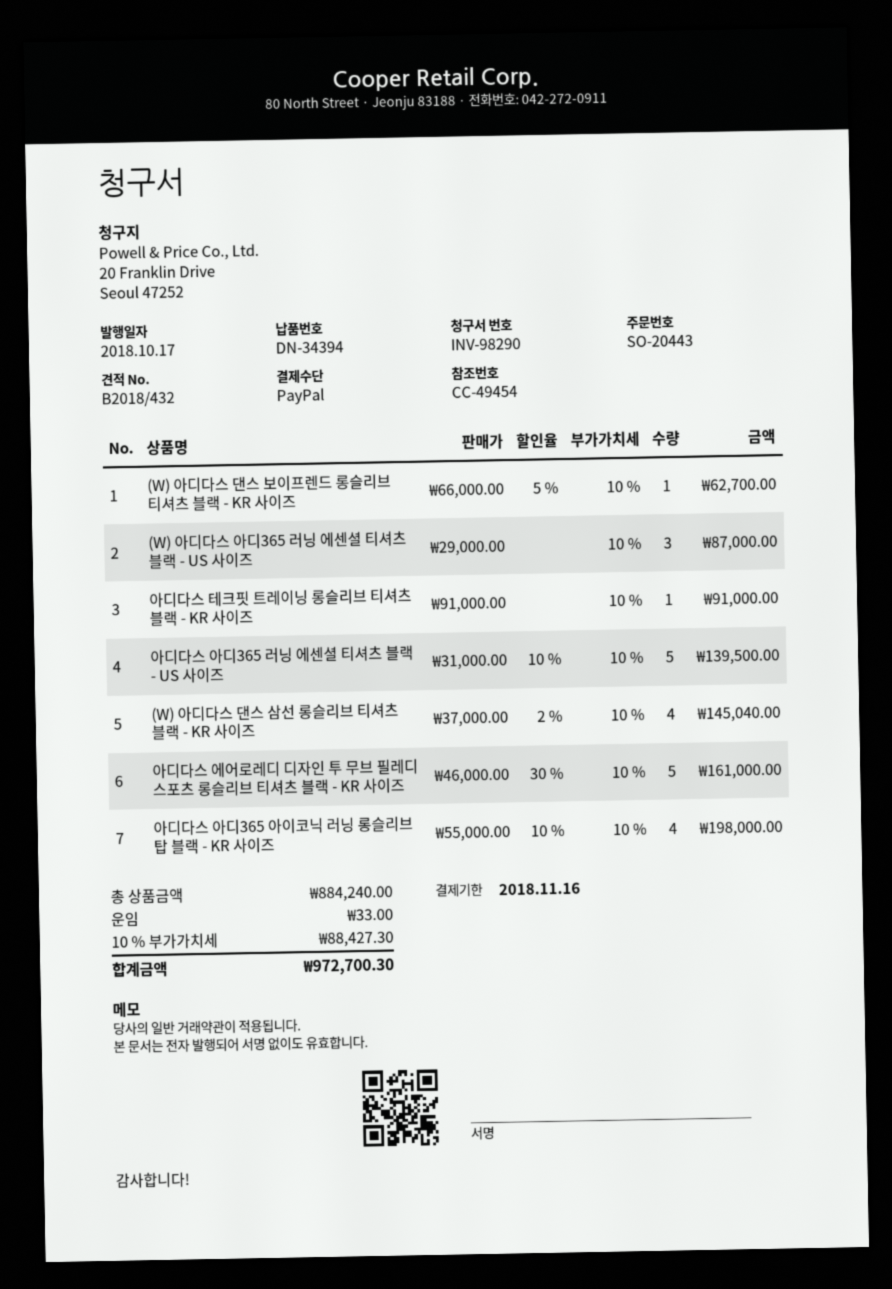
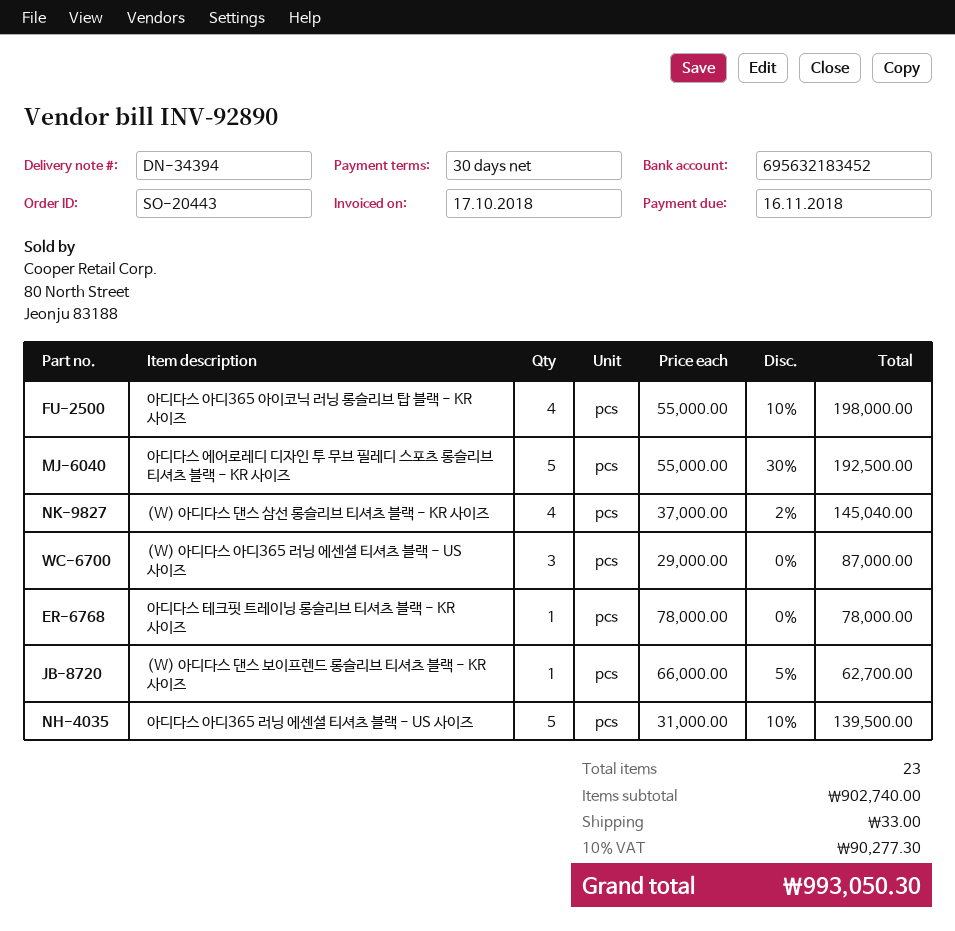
invoice number: INV-98290 -> INV-92890
아디다스 테크핏 트레이닝 롱슬리브 티셔츠 블랙 - KR 사이즈: 1 x 91000.00 = 91000.00 -> 1 x 78000.00 = 78000.00
아디다스 에어로레디 디자인 투 무브 필레디 스포츠 롱슬리브 티셔츠 블랙 - KR 사이즈: 5 x 46000.00 - 30% = 161000.00 -> 5 x 55000.00 - 30% = 192500.00
subtotal: 884240.00 -> 902740.00
tax: 10% = 88427.30 -> 10% = 90277.30
total: 972700.30 -> 993050.30

